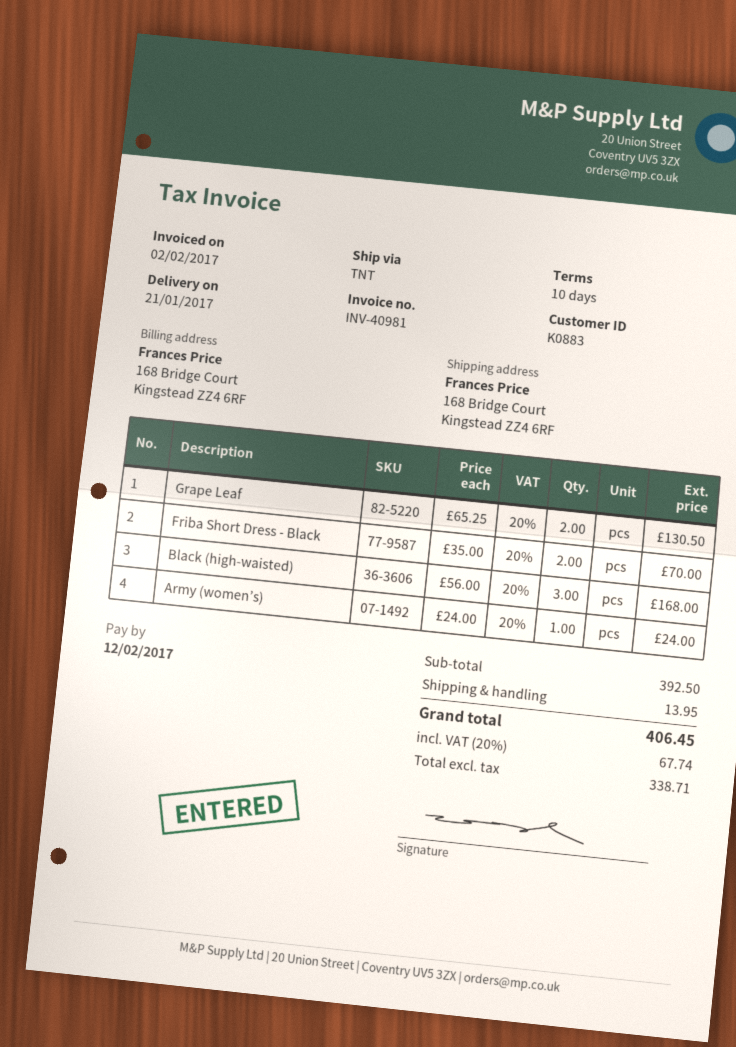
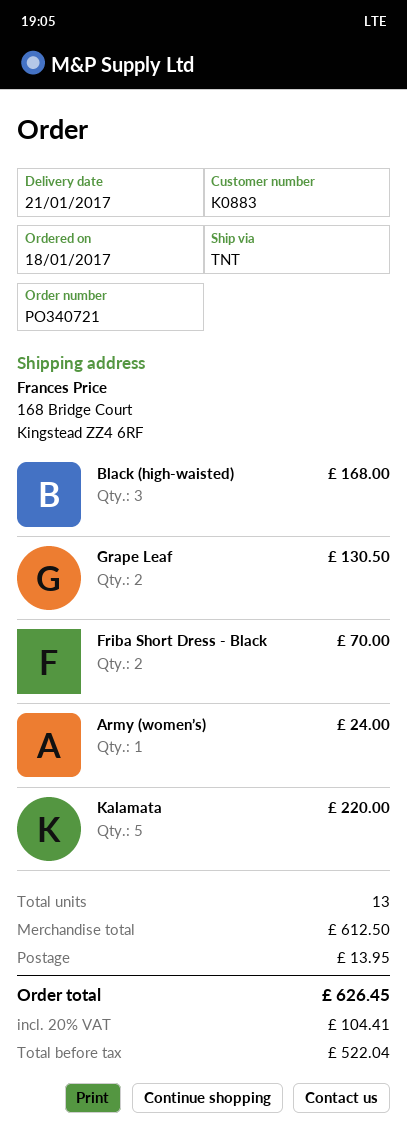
Kalamata: none -> 5 for 220.00
subtotal: 392.50 -> 612.50
net: 338.71 -> 522.04
tax: 20% = 67.74 -> 20% = 104.41
total: 406.45 -> 626.45

